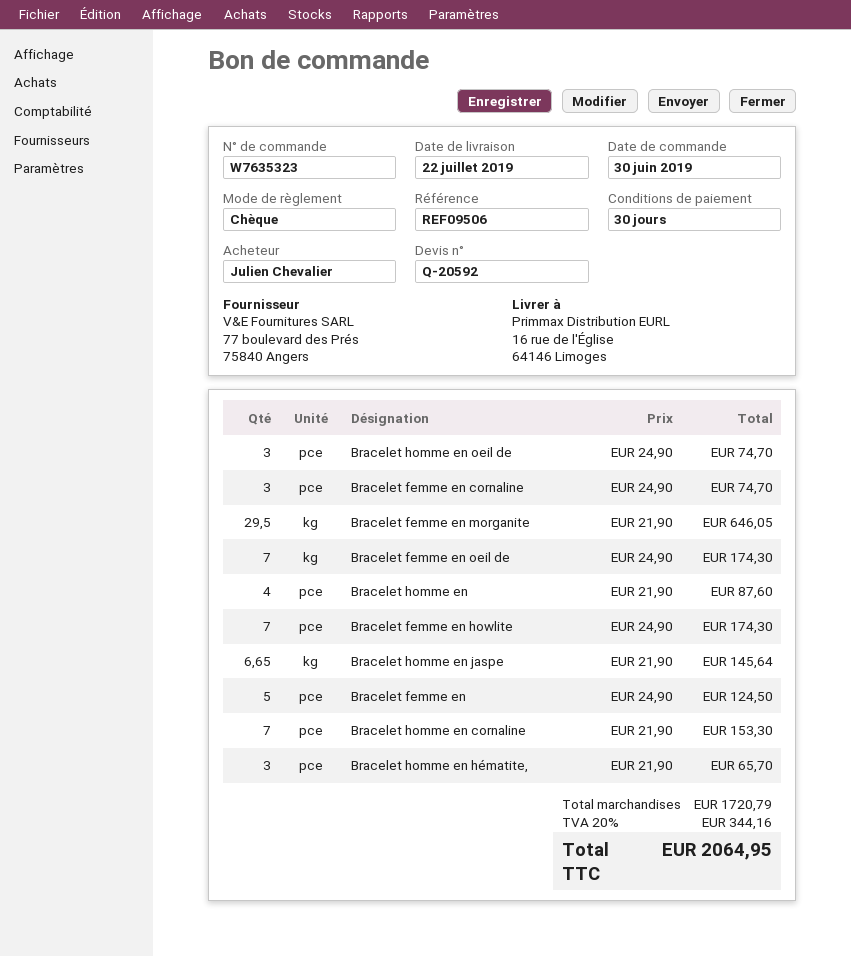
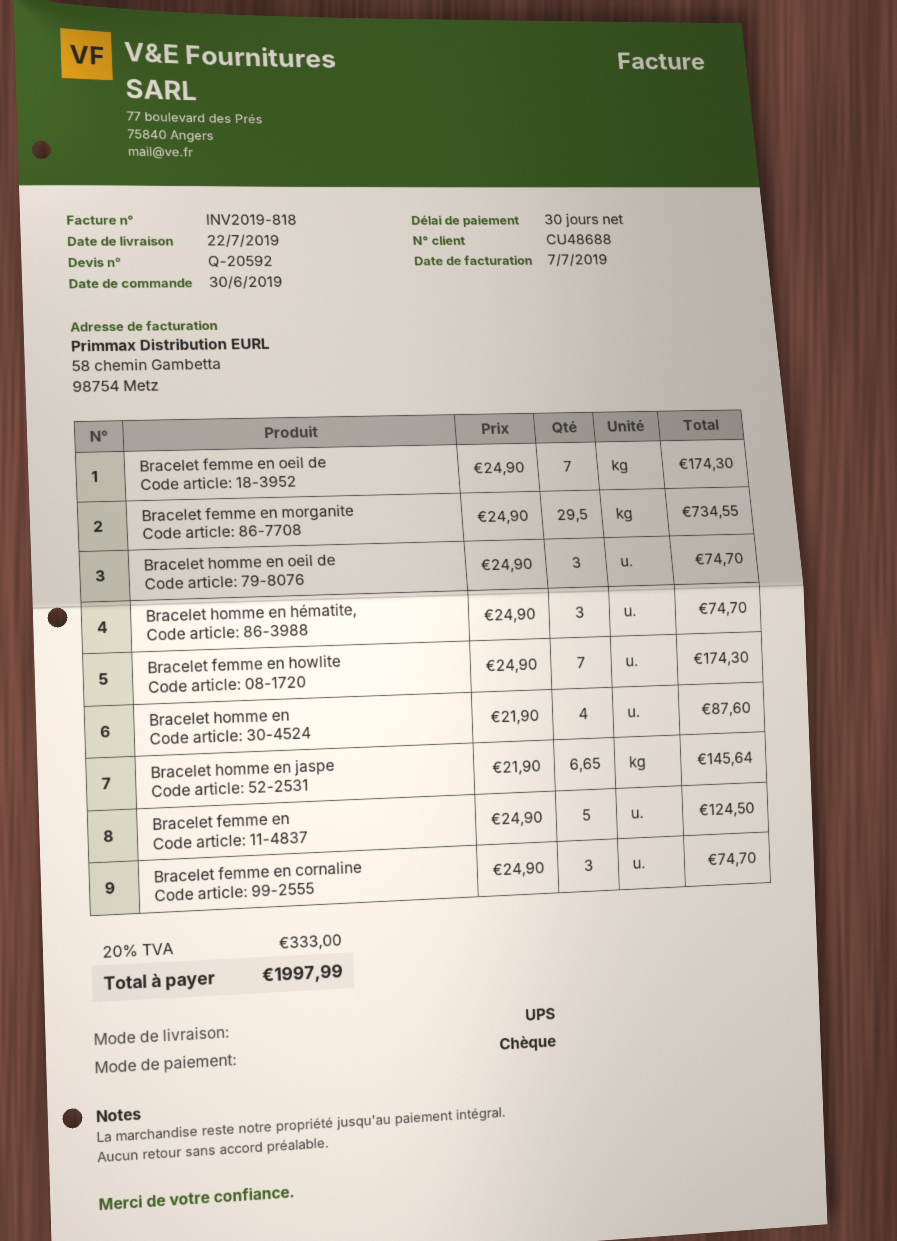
Bracelet femme en morganite: 29.5 x 21.90 = 646.05 -> 29.5 x 24.90 = 734.55
Bracelet homme en cornaline: 7 x 21.90 = 153.30 -> none
Bracelet homme en hématite,: 3 x 21.90 = 65.70 -> 3 x 24.90 = 74.70
tax: 20% = 344.16 -> 20% = 333.00
total: 2064.95 -> 1997.99

